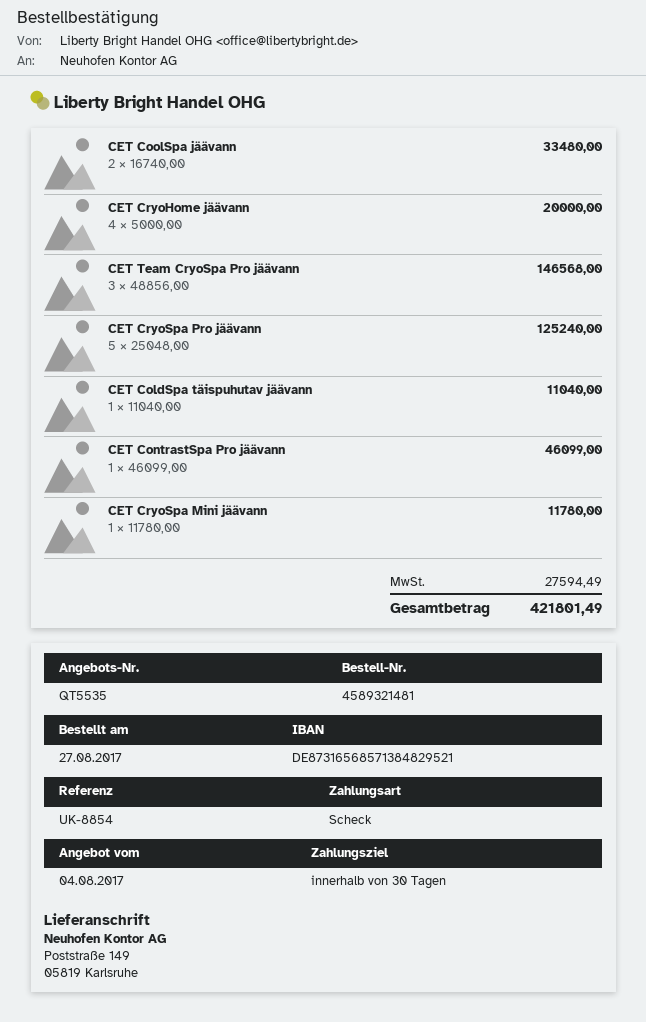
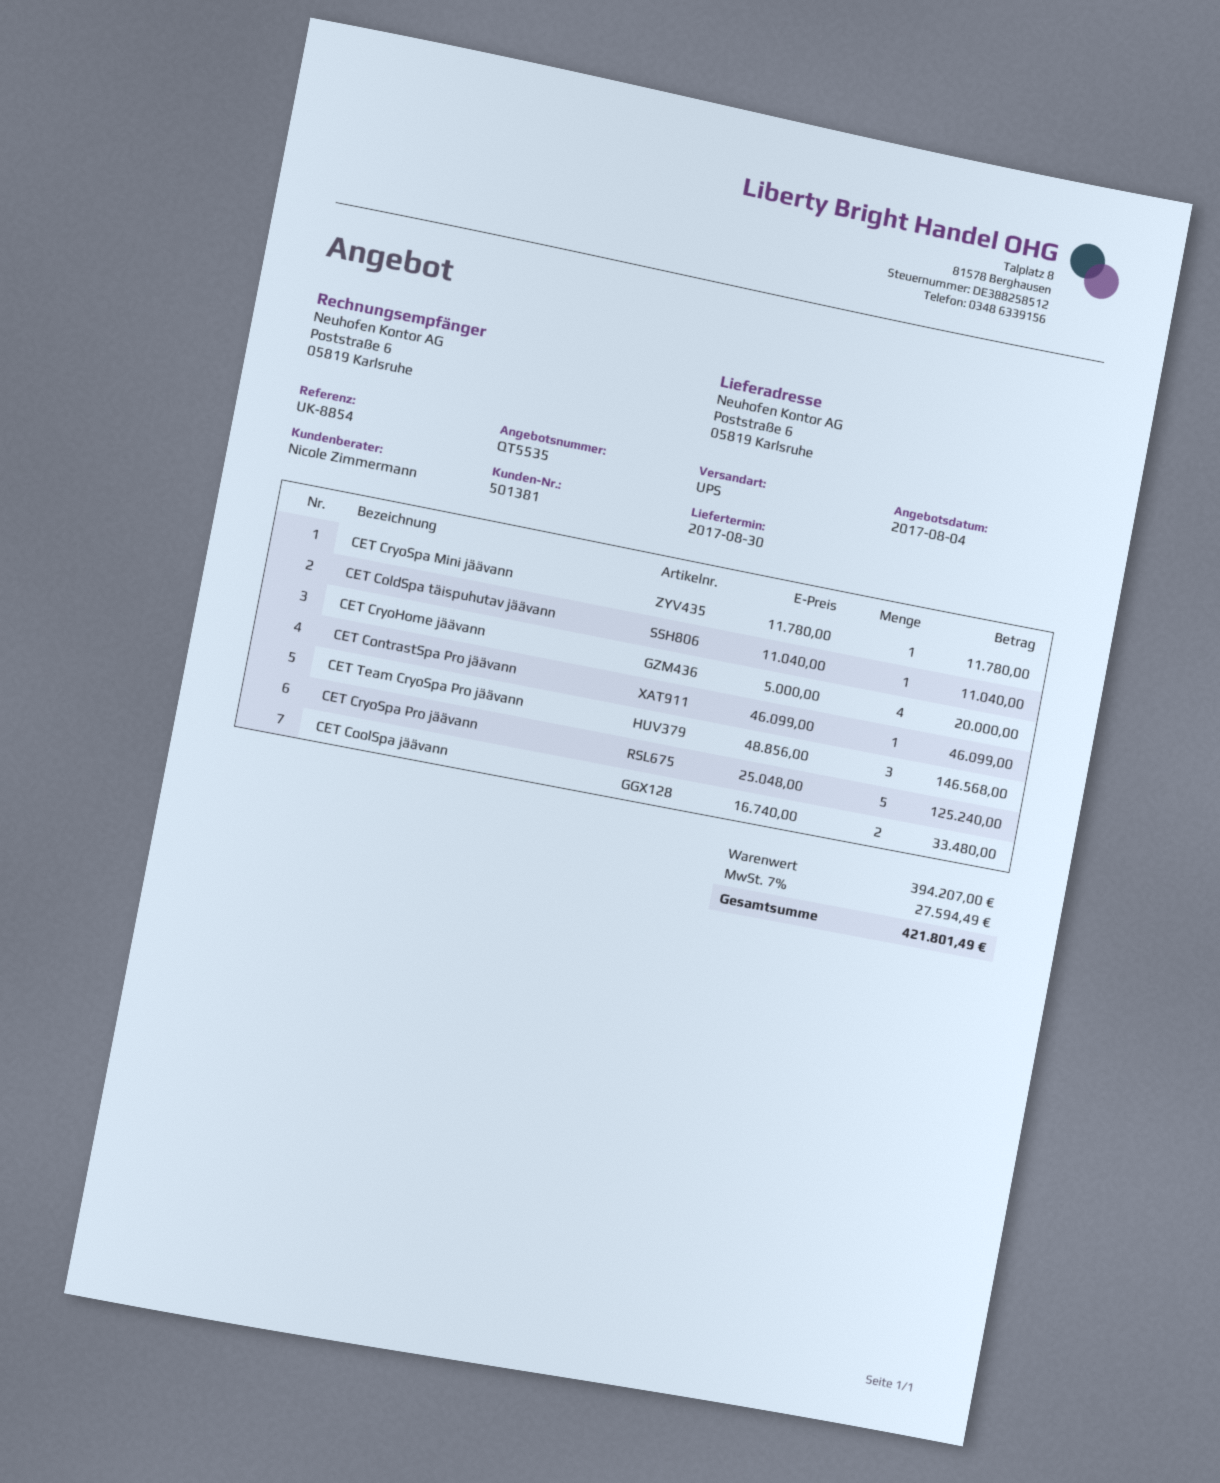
ship to: Poststraße 149, 05819 Karlsruhe -> Poststraße 6, 05819 Karlsruhe

